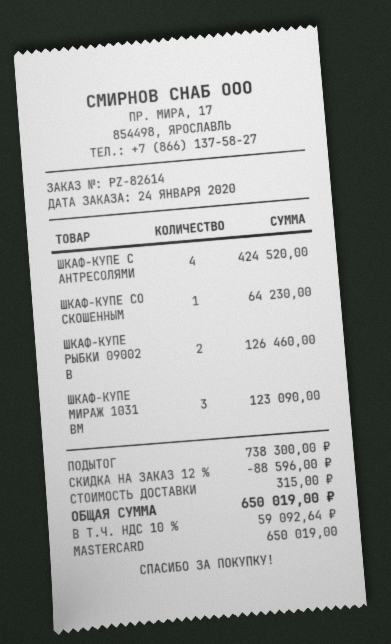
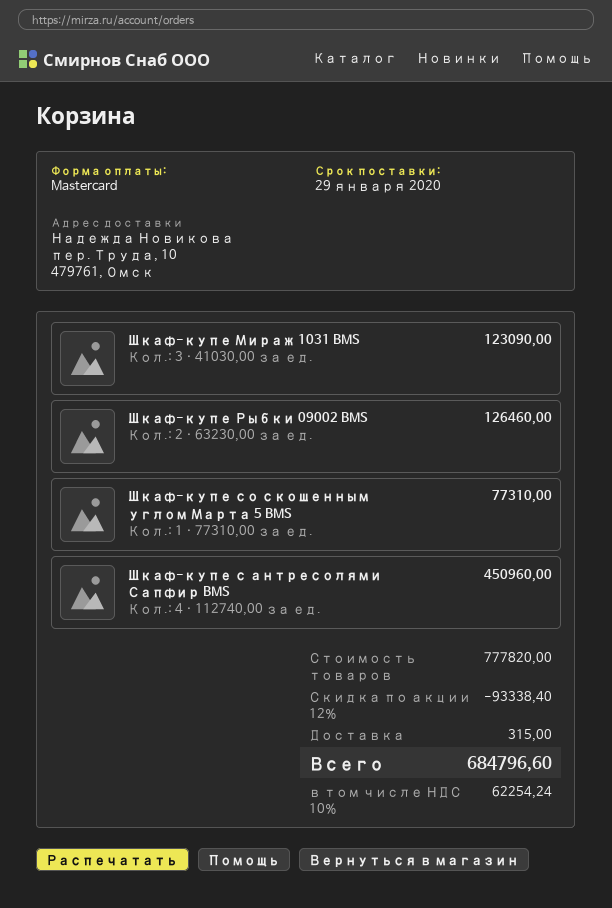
ШКАФ-КУПЕ С АНТРЕСОЛЯМИ: 4 for 424520.00 -> 4 for 450960.00
ШКАФ-КУПЕ СО СКОШЕННЫМ: 1 for 64230.00 -> 1 for 77310.00
subtotal: 738300.00 -> 777820.00
discount: 12% = 88596.00 -> 12% = 93338.40
tax: 10% = 59092.64 -> 10% = 62254.24
total: 650019.00 -> 684796.60

